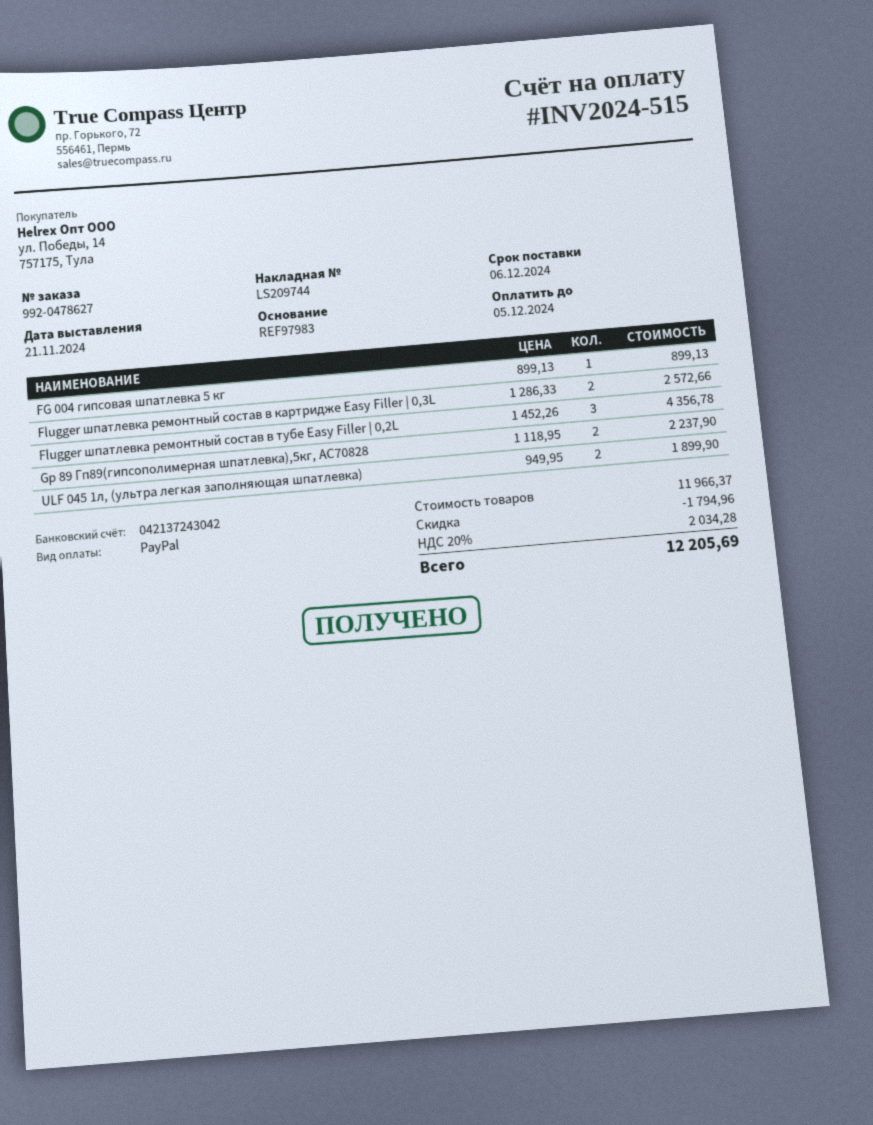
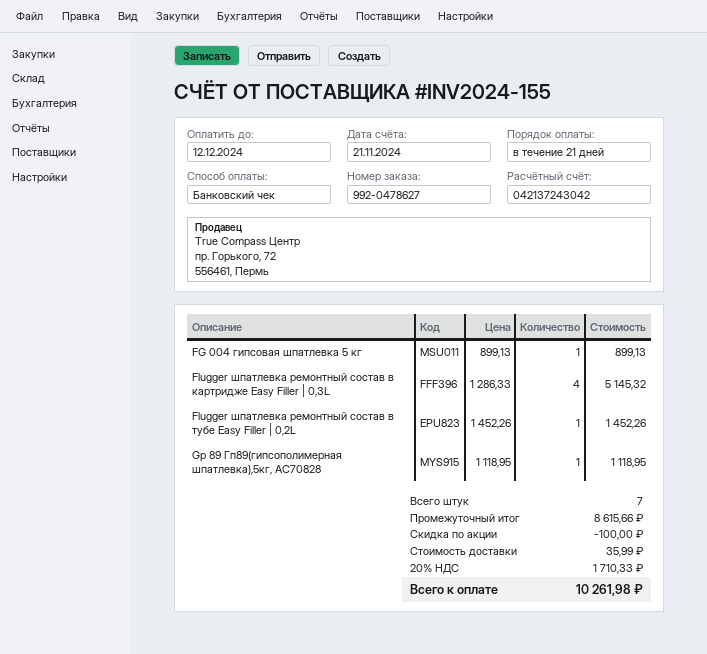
invoice number: INV2024-515 -> INV2024-155
due date: 2024-12-05 -> 2024-12-12
payment method: PayPal -> cheque
Flugger шпатлевка ремонтный состав в картридже Easy Filler | 0,3L: 2 x 1286.33 = 2572.66 -> 4 x 1286.33 = 5145.32
Flugger шпатлевка ремонтный состав в тубе Easy Filler | 0,2L: 3 x 1452.26 = 4356.78 -> 1 x 1452.26 = 1452.26
Gp 89 Гп89(гипсополимерная шпатлевка),5кг, AC70828: 2 x 1118.95 = 2237.90 -> 1 x 1118.95 = 1118.95
ULF 045 1л, (ультра легкая заполняющая шпатлевка): 2 x 949.95 = 1899.90 -> none
subtotal: 11966.37 -> 8615.66
discount: 1794.96 -> 100.00
shipping: none -> 35.99
tax: 20% = 2034.28 -> 20% = 1710.33
total: 12205.69 -> 10261.98

